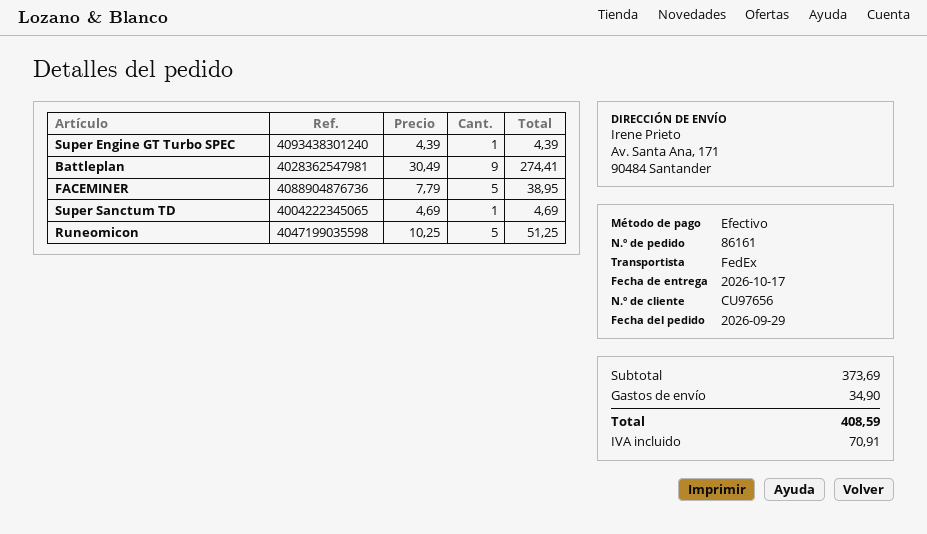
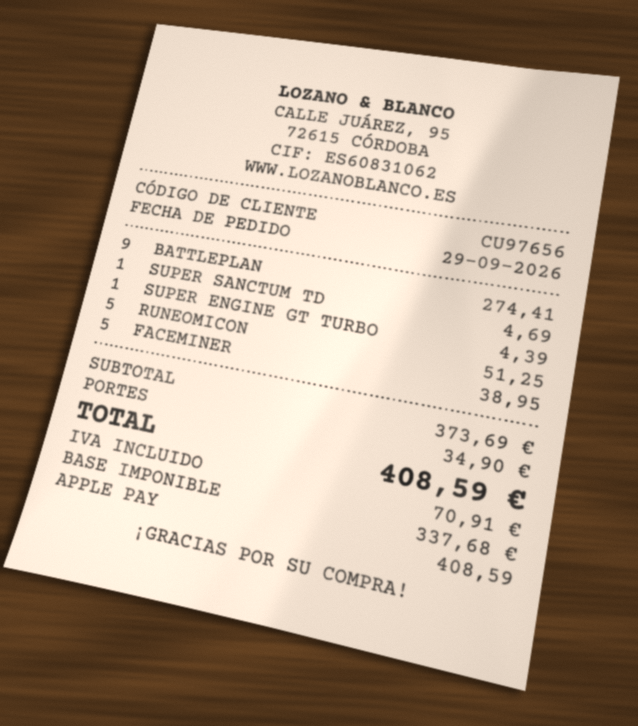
payment method: cash -> Apple Pay

